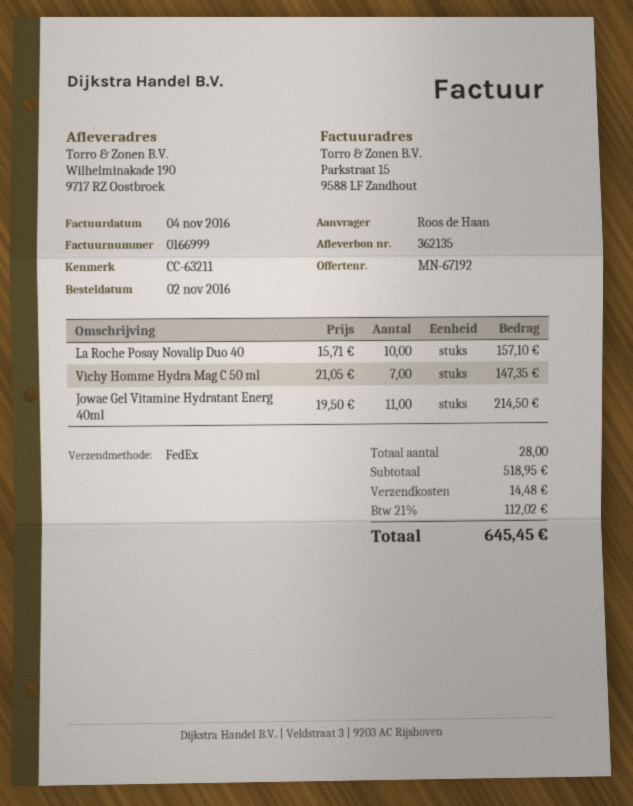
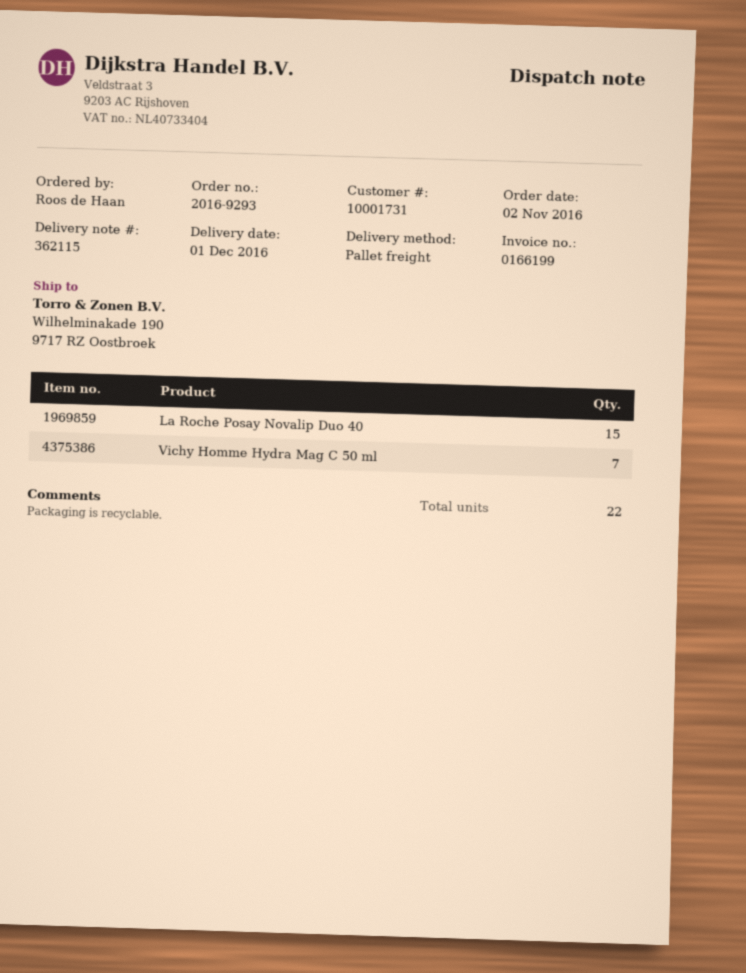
delivery note number: 362135 -> 362115
invoice number: 0166999 -> 0166199
shipping method: FedEx -> pallet freight
La Roche Posay Novalip Duo 40: 10 -> 15
Jowae Gel Vitamine Hydratant Energ 40ml: 11 -> none
total quantity: 28 -> 22

